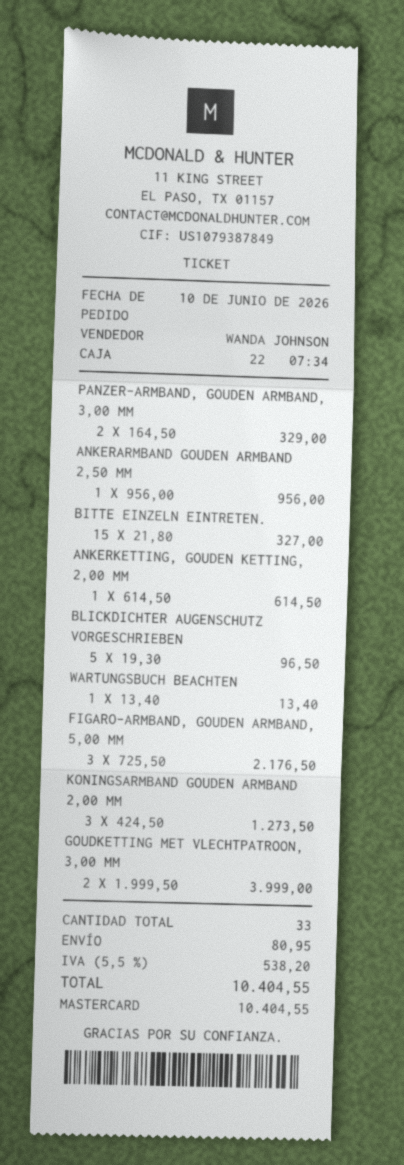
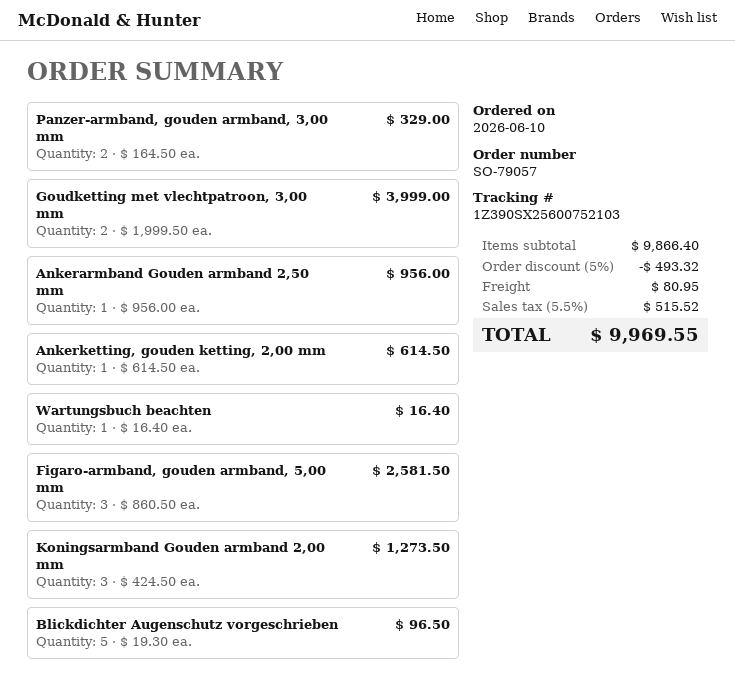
BITTE EINZELN EINTRETEN.: 15 x 21.80 = 327.00 -> none
WARTUNGSBUCH BEACHTEN: 1 x 13.40 = 13.40 -> 1 x 16.40 = 16.40
FIGARO-ARMBAND, GOUDEN ARMBAND, 5,00 MM: 3 x 725.50 = 2176.50 -> 3 x 860.50 = 2581.50
discount: none -> 5% = 493.32
tax: 5.5% = 538.20 -> 5.5% = 515.52
total: 10404.55 -> 9969.55

